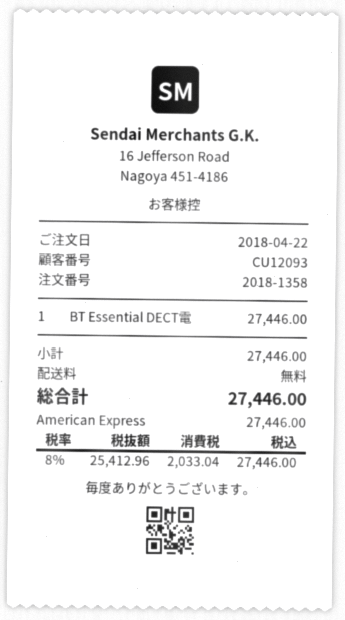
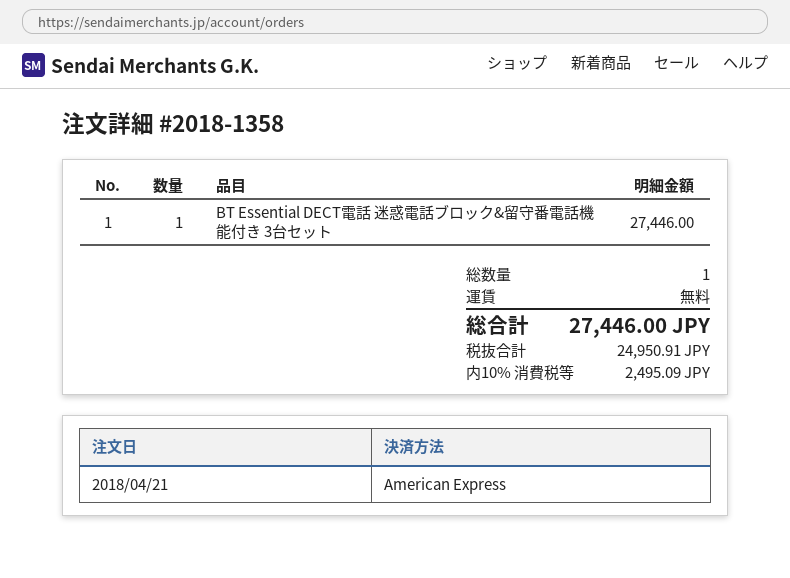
order date: 2018-04-22 -> 2018-04-21
net: 25412.96 -> 24950.91
tax: 8% = 2033.04 -> 10% = 2495.09

